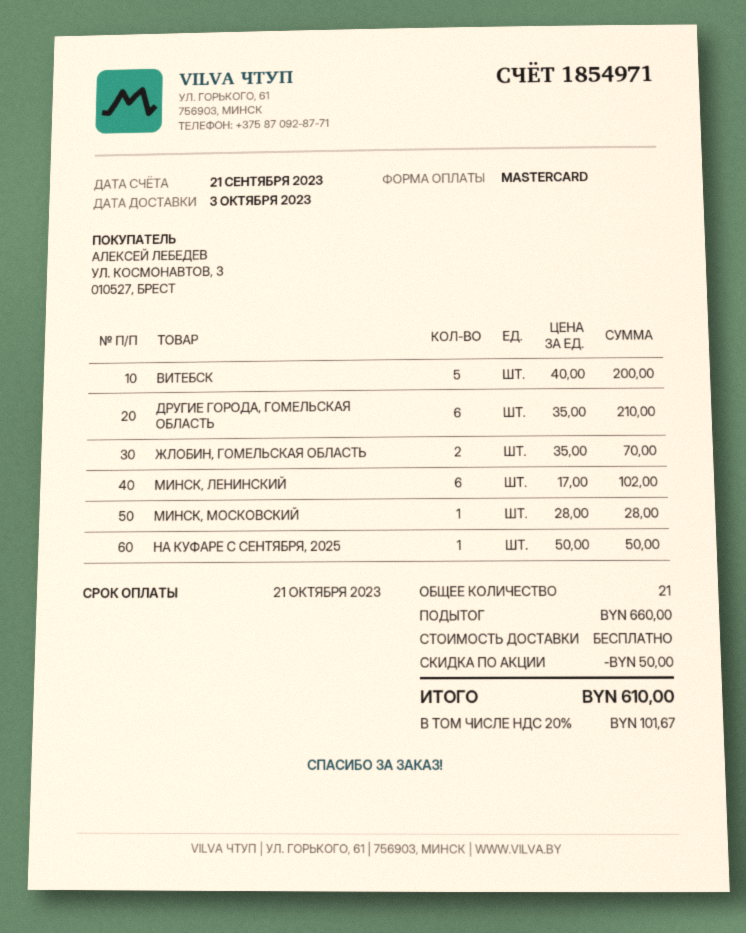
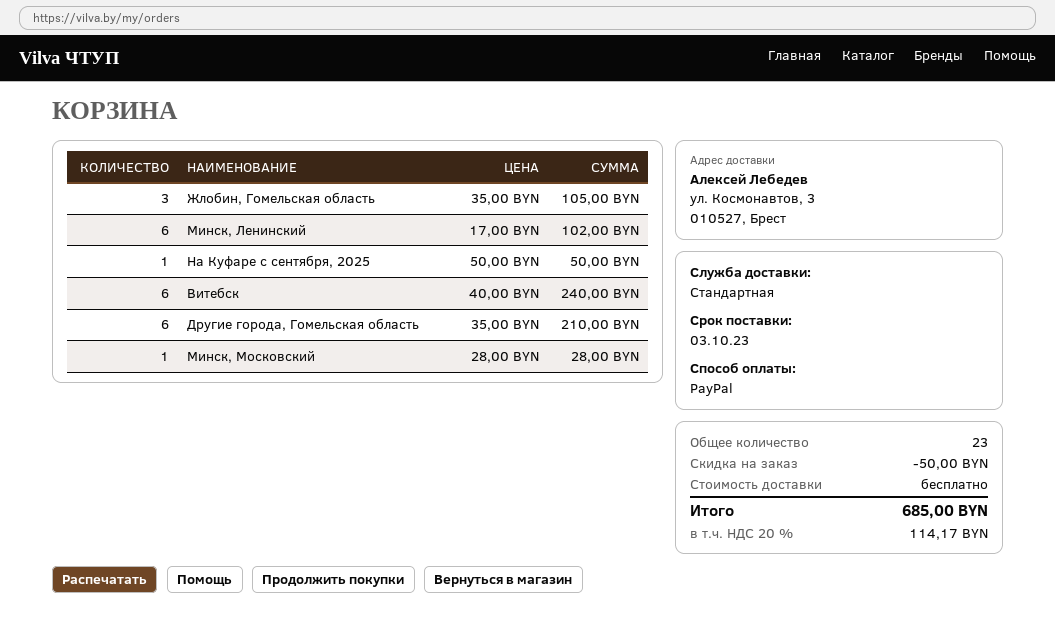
payment method: Mastercard -> PayPal
ВИТЕБСК: 5 x 40.00 = 200.00 -> 6 x 40.00 = 240.00
ЖЛОБИН, ГОМЕЛЬСКАЯ ОБЛАСТЬ: 2 x 35.00 = 70.00 -> 3 x 35.00 = 105.00
total quantity: 21 -> 23
tax: 20% = 101.67 -> 20% = 114.17
total: 610.00 -> 685.00

